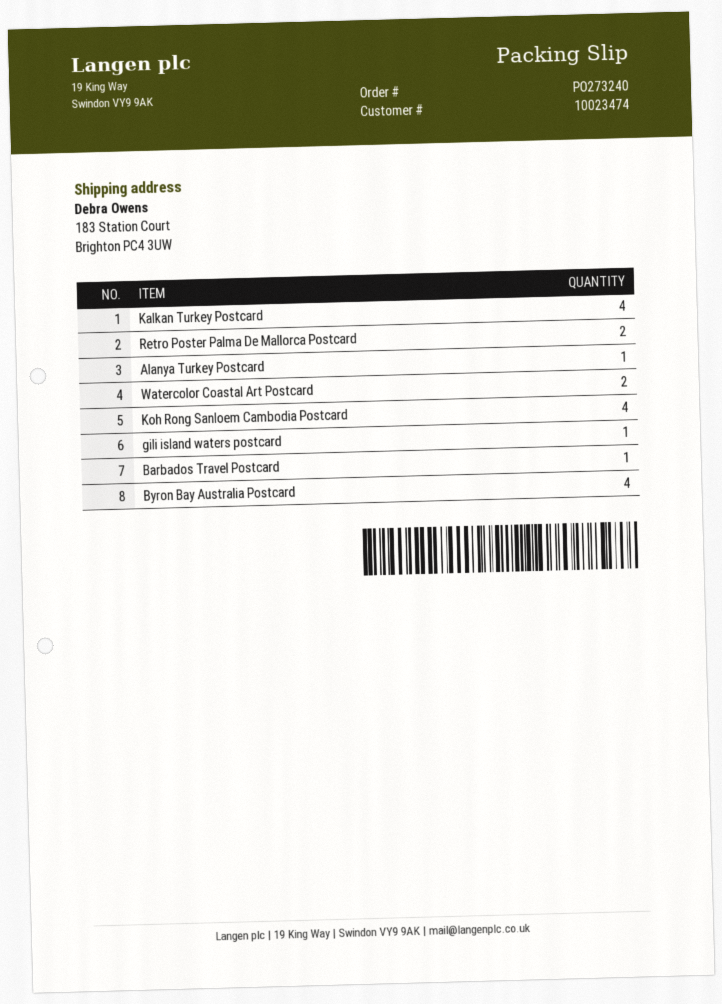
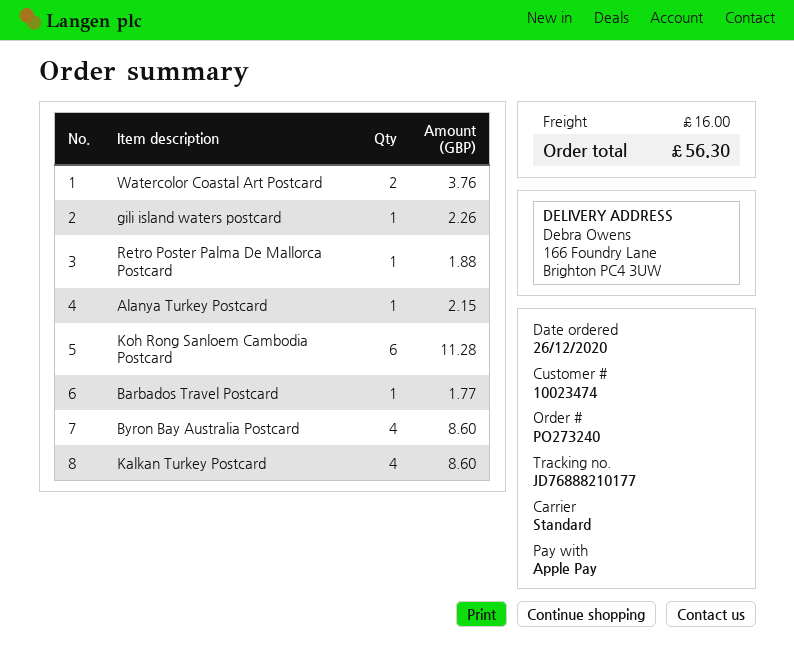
ship to: 183 Station Court, Brighton PC4 3UW -> 166 Foundry Lane, Brighton PC4 3UW
Retro Poster Palma De Mallorca Postcard: 2 -> 1
Koh Rong Sanloem Cambodia Postcard: 4 -> 6

